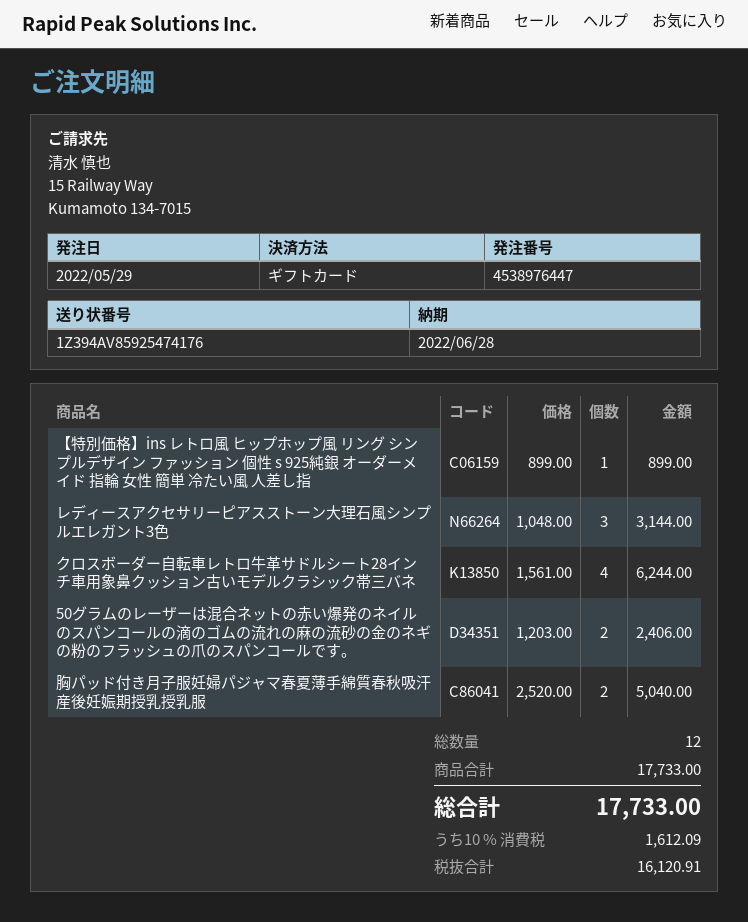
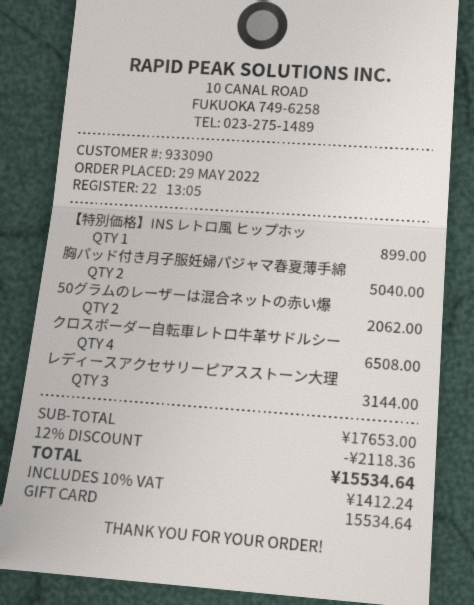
クロスボーダー自転車レトロ牛革サドルシート28インチ車用象鼻クッション古いモデルクラシック帯三バネ: 4 for 6244.00 -> 4 for 6508.00
50グラムのレーザーは混合ネットの赤い爆発のネイルのスパンコールの滴のゴムの流れの麻の流砂の金のネギの粉のフラッシュの爪のスパンコールです。: 2 for 2406.00 -> 2 for 2062.00
subtotal: 17733.00 -> 17653.00
discount: none -> 12% = 2118.36
tax: 10% = 1612.09 -> 10% = 1412.24
total: 17733.00 -> 15534.64

